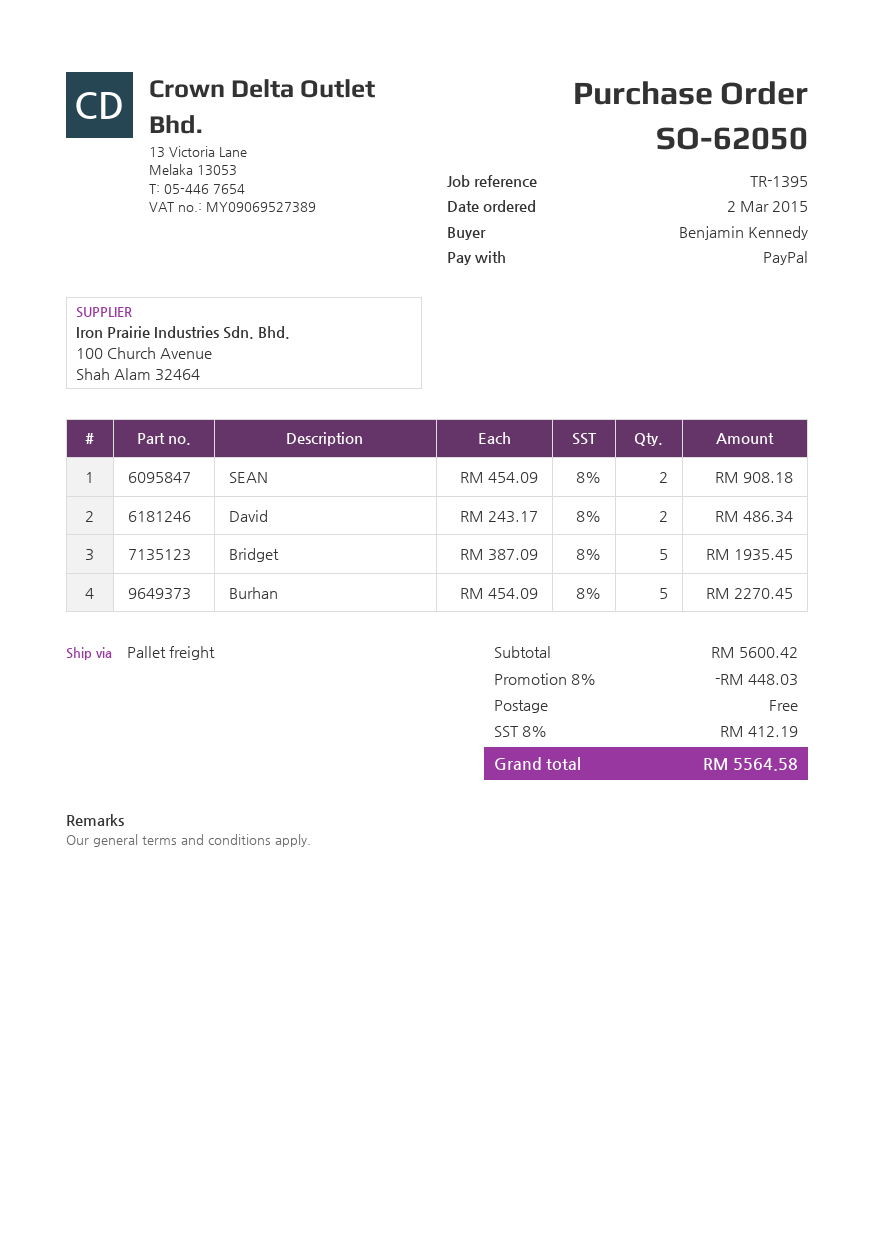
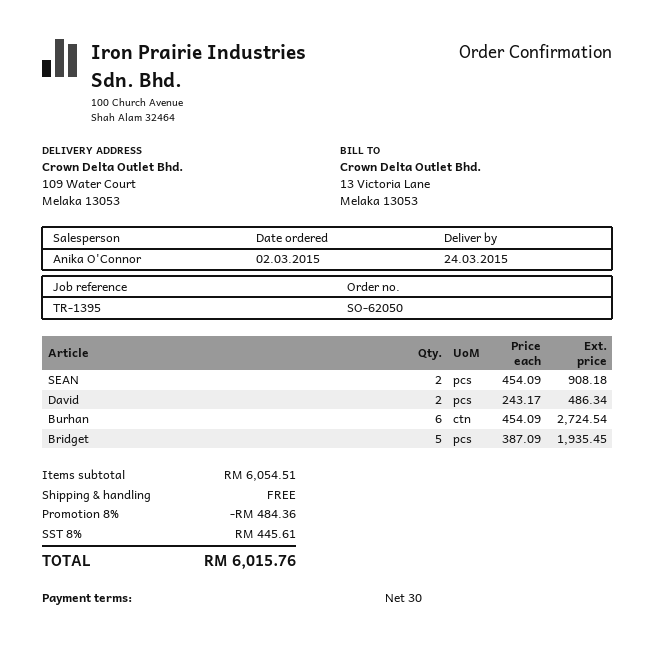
Burhan: 5 x 454.09 = 2270.45 -> 6 x 454.09 = 2724.54
subtotal: 5600.42 -> 6054.51
discount: 8% = 448.03 -> 8% = 484.36
tax: 8% = 412.19 -> 8% = 445.61
total: 5564.58 -> 6015.76

